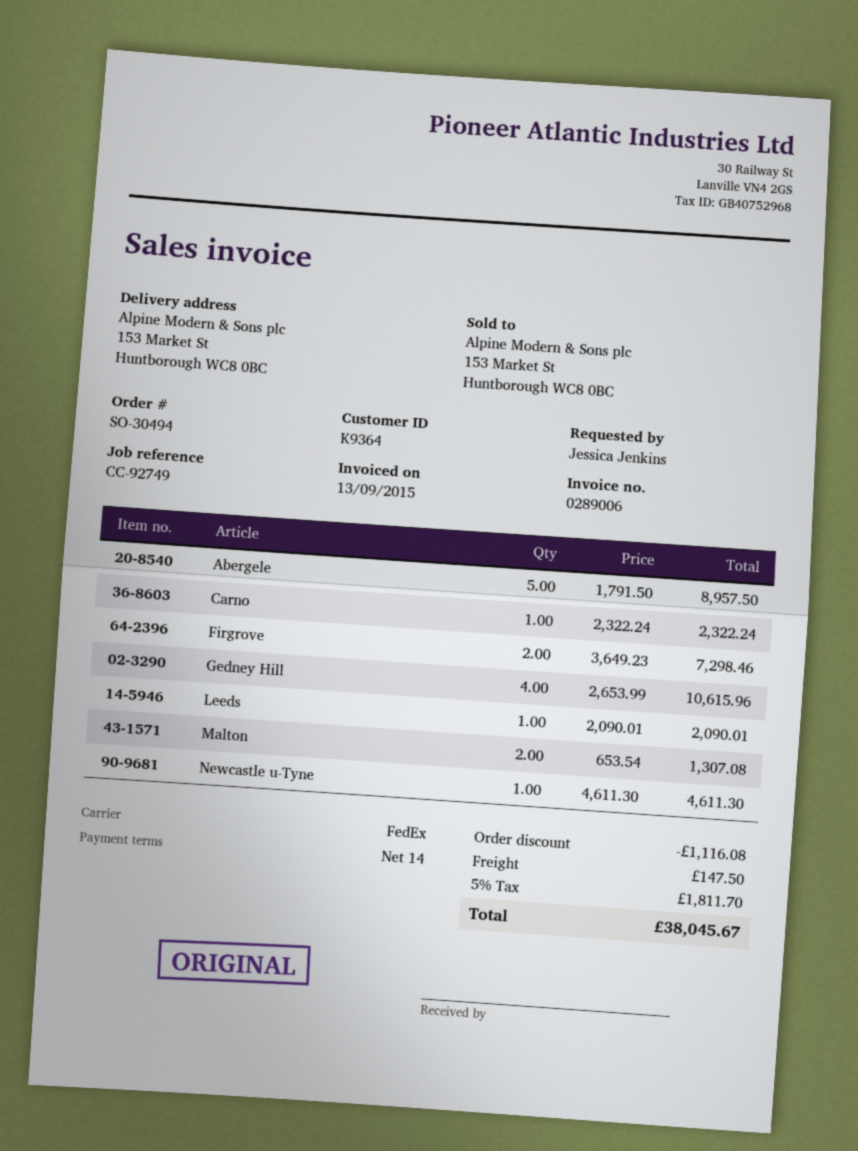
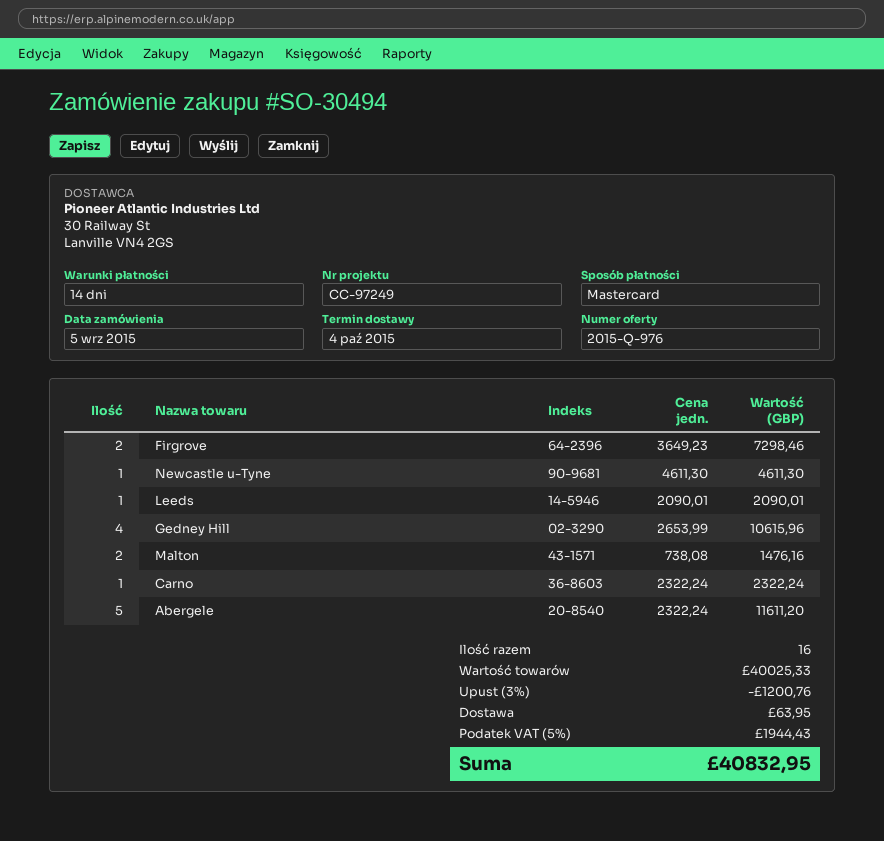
reference: CC-92749 -> CC-97249
Abergele: 5 x 1791.50 = 8957.50 -> 5 x 2322.24 = 11611.20
Malton: 2 x 653.54 = 1307.08 -> 2 x 738.08 = 1476.16
discount: 1116.08 -> 1200.76
shipping: 147.50 -> 63.95
tax: 5% = 1811.70 -> 5% = 1944.43
total: 38045.67 -> 40832.95

